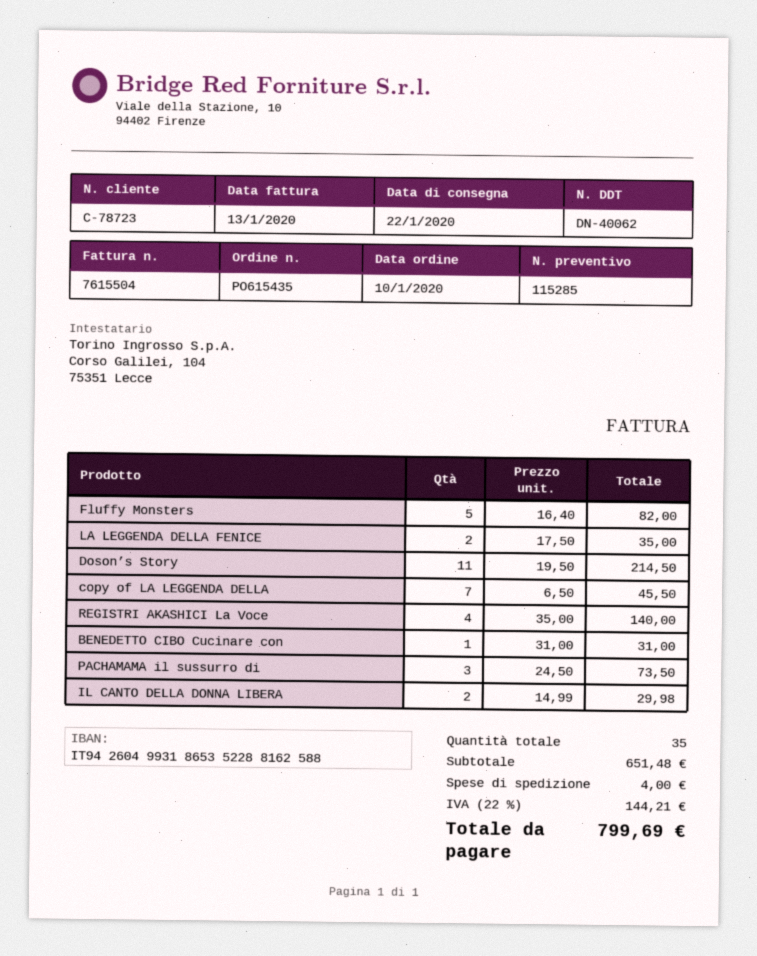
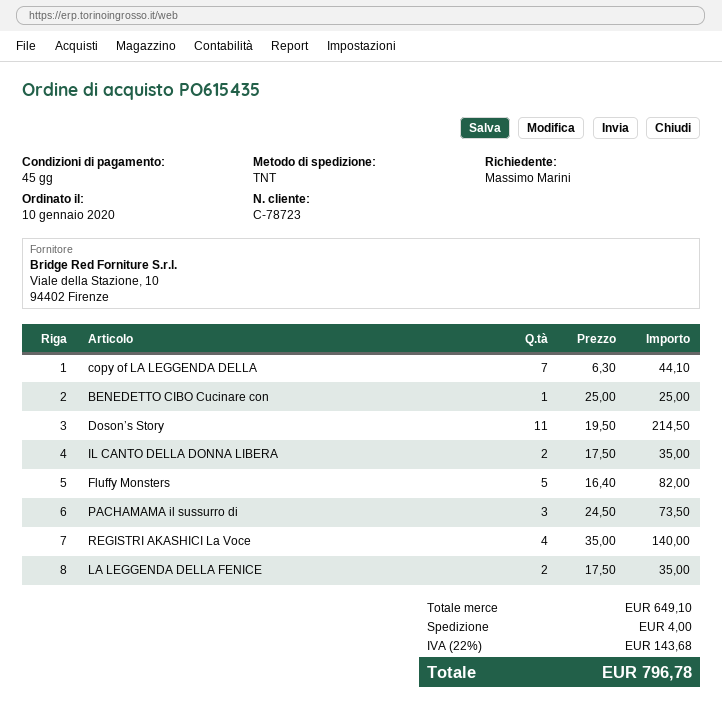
copy of LA LEGGENDA DELLA: 7 x 6.50 = 45.50 -> 7 x 6.30 = 44.10
BENEDETTO CIBO Cucinare con: 1 x 31.00 = 31.00 -> 1 x 25.00 = 25.00
IL CANTO DELLA DONNA LIBERA: 2 x 14.99 = 29.98 -> 2 x 17.50 = 35.00
subtotal: 651.48 -> 649.10
tax: 22% = 144.21 -> 22% = 143.68
total: 799.69 -> 796.78

